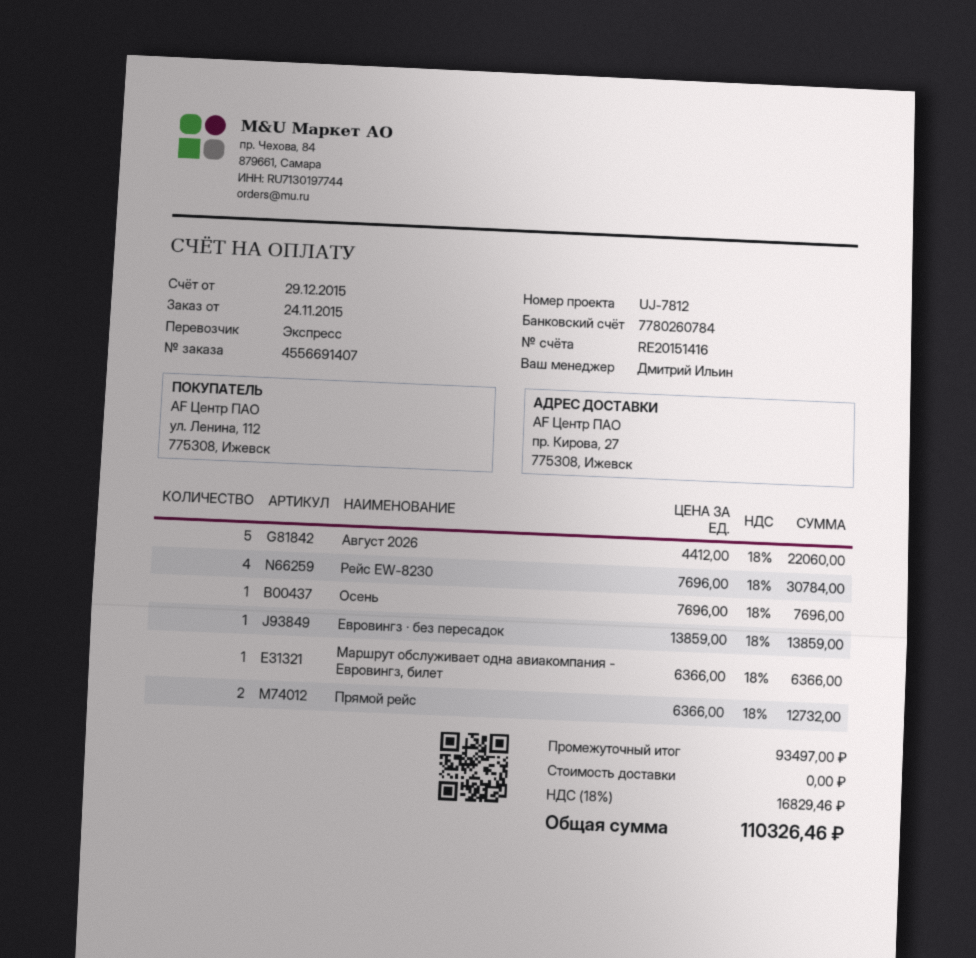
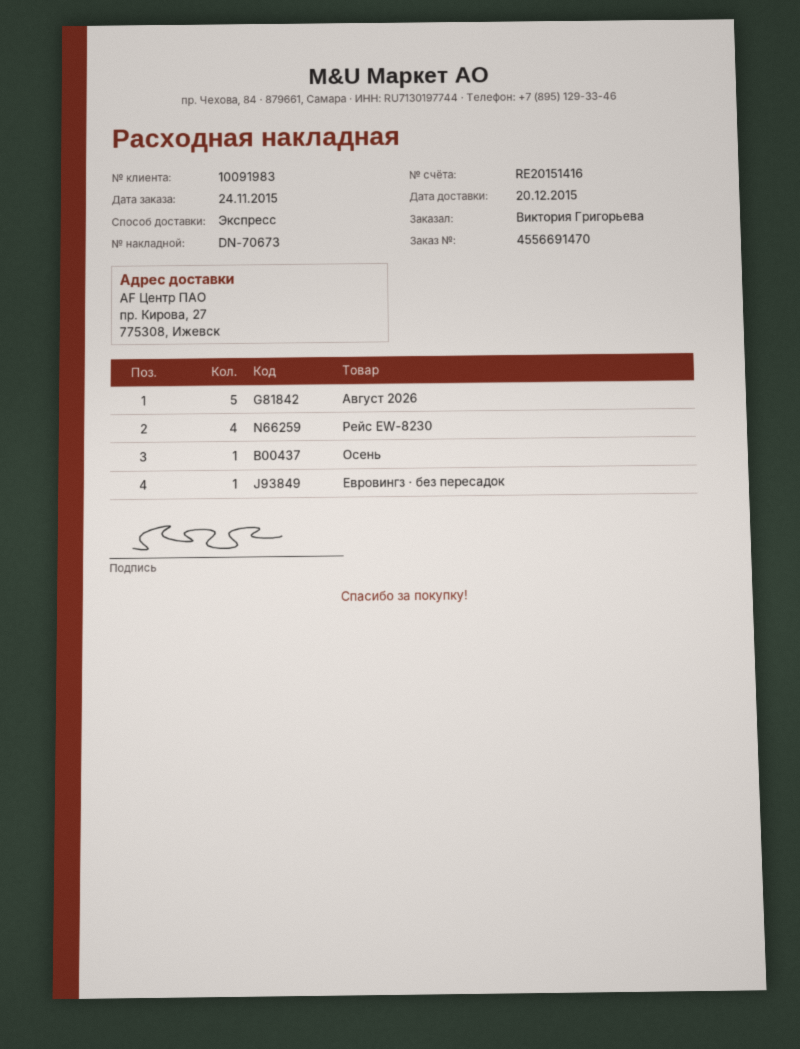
order number: 4556691407 -> 4556691470
Маршрут обслуживает одна авиакомпания - Евровингз, билет: 1 -> none
Прямой рейс: 2 -> none

